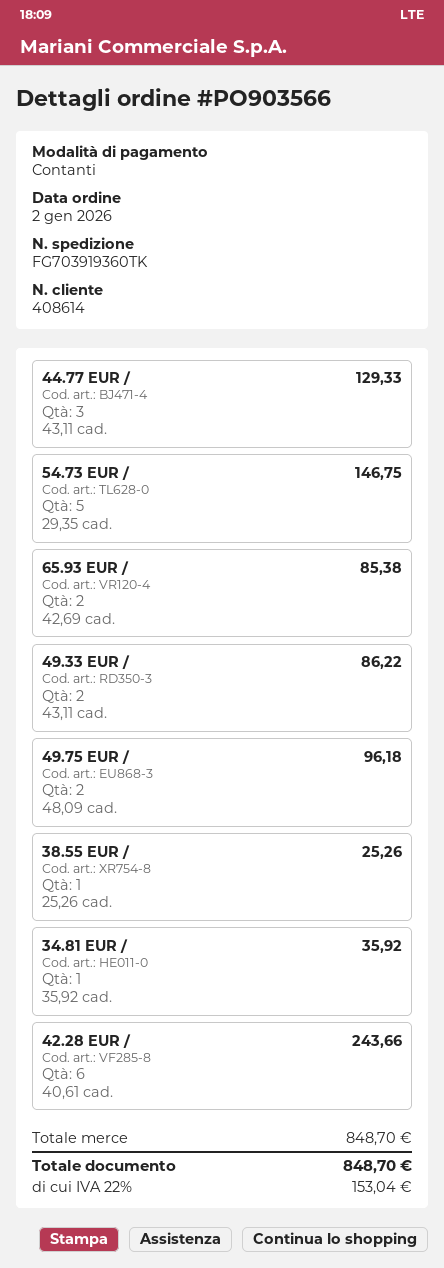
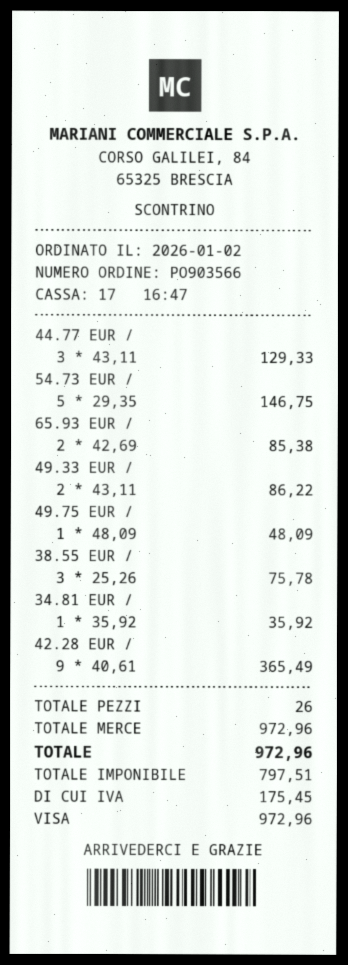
payment method: cash -> Visa
49.75 EUR /: 2 x 48.09 = 96.18 -> 1 x 48.09 = 48.09
38.55 EUR /: 1 x 25.26 = 25.26 -> 3 x 25.26 = 75.78
42.28 EUR /: 6 x 40.61 = 243.66 -> 9 x 40.61 = 365.49
subtotal: 848.70 -> 972.96
tax: 153.04 -> 175.45
total: 848.70 -> 972.96

